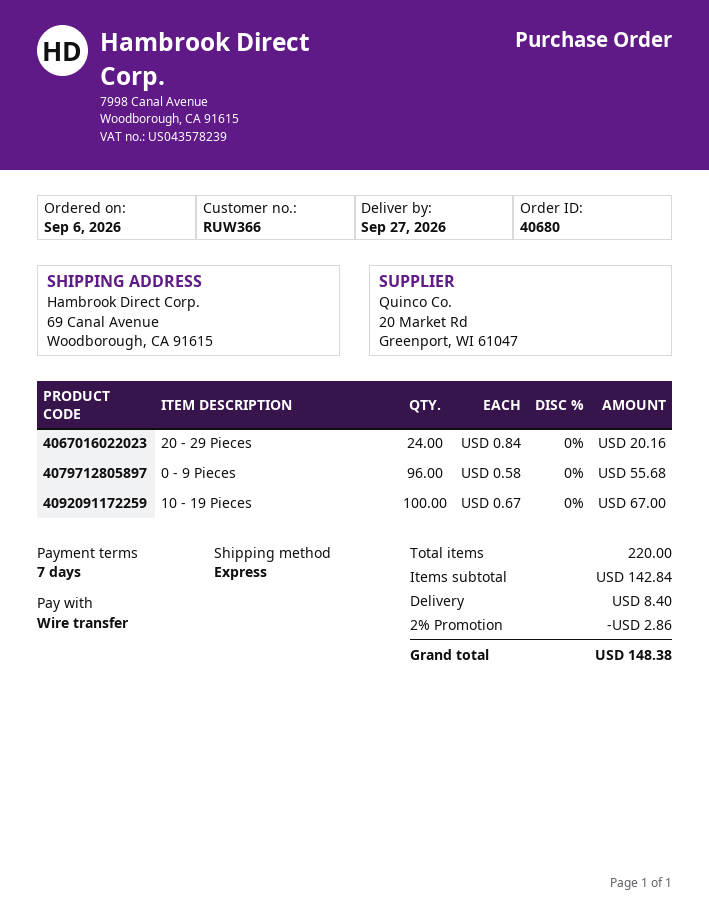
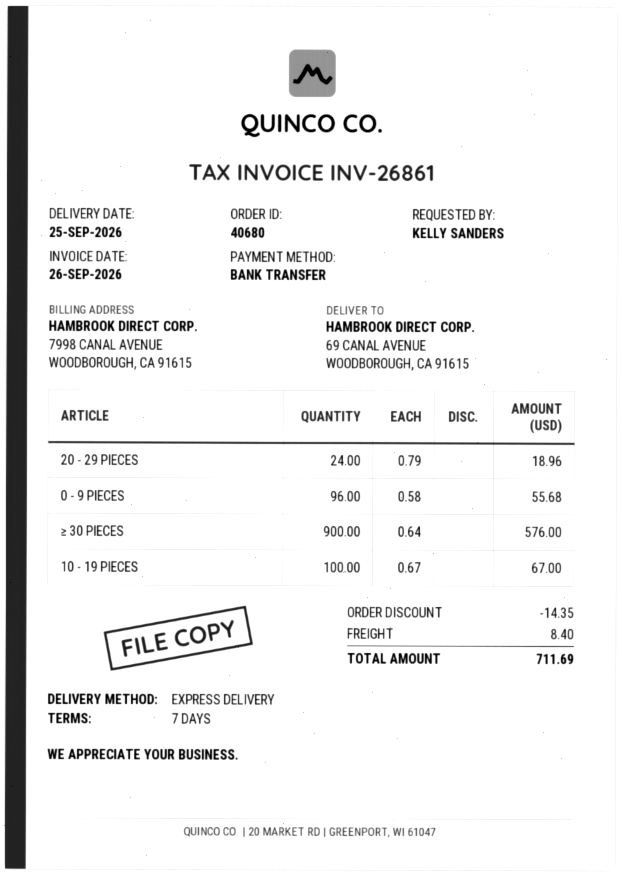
delivery date: 2026-09-27 -> 2026-09-25
20 - 29 Pieces: 24 x 0.84 = 20.16 -> 24 x 0.79 = 18.96
≥ 30 PIECES: none -> 900 x 0.64 = 576.00
discount: 2.86 -> 14.35
total: 148.38 -> 711.69

